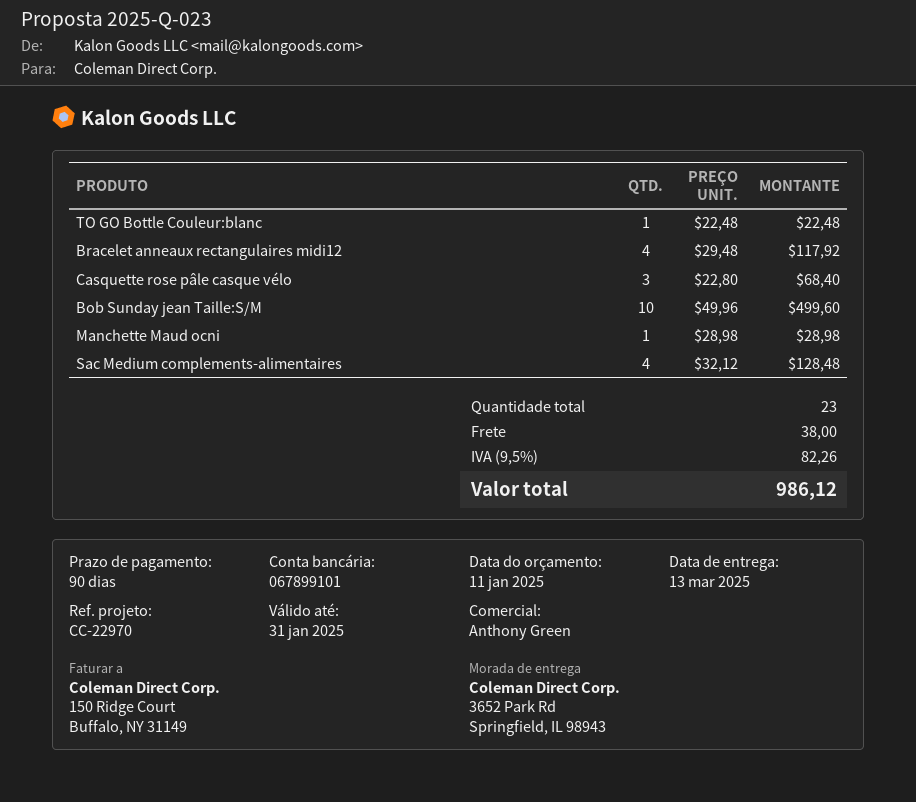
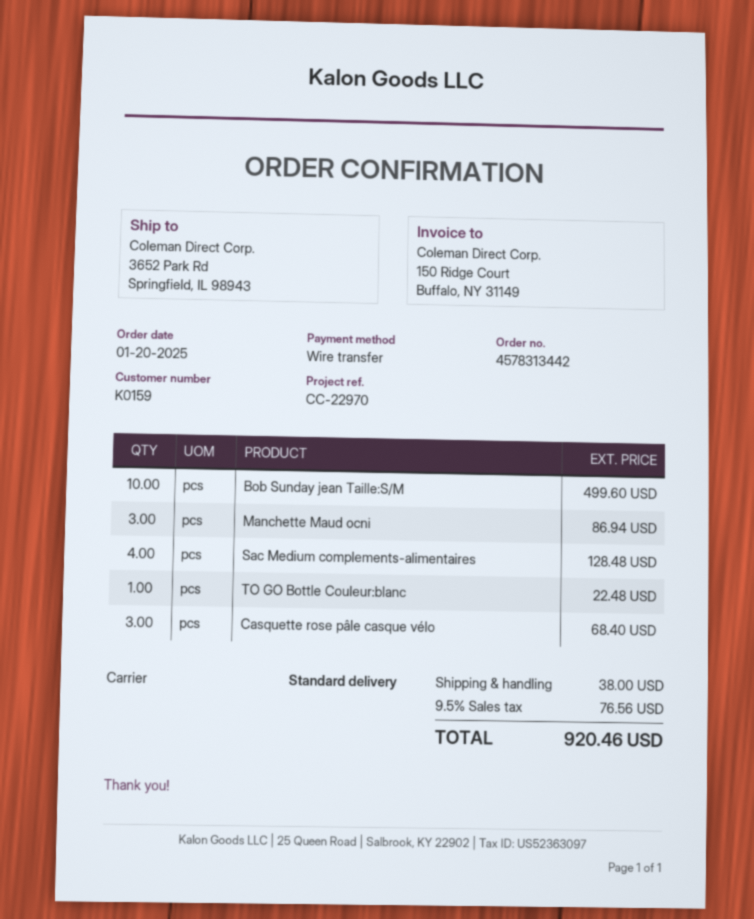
Bracelet anneaux rectangulaires midi12: 4 for 117.92 -> none
Manchette Maud ocni: 1 for 28.98 -> 3 for 86.94
tax: 9.5% = 82.26 -> 9.5% = 76.56
total: 986.12 -> 920.46

